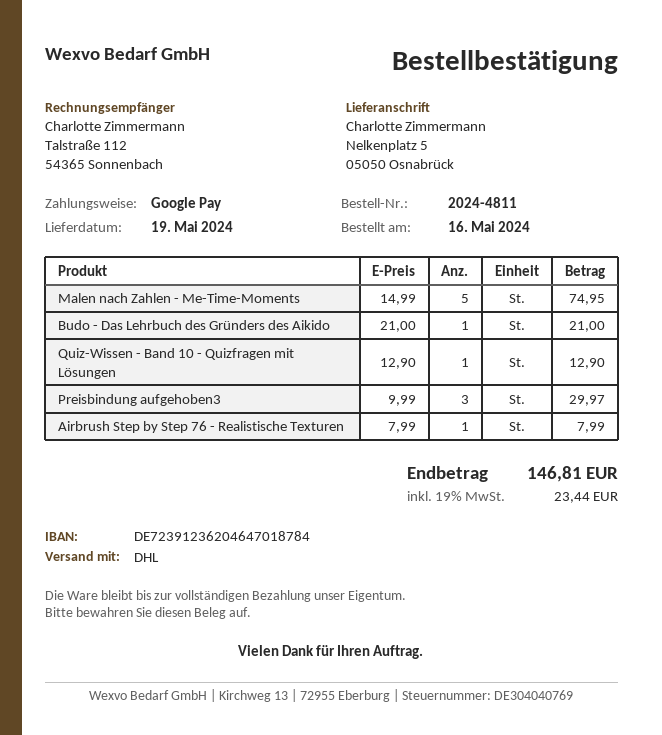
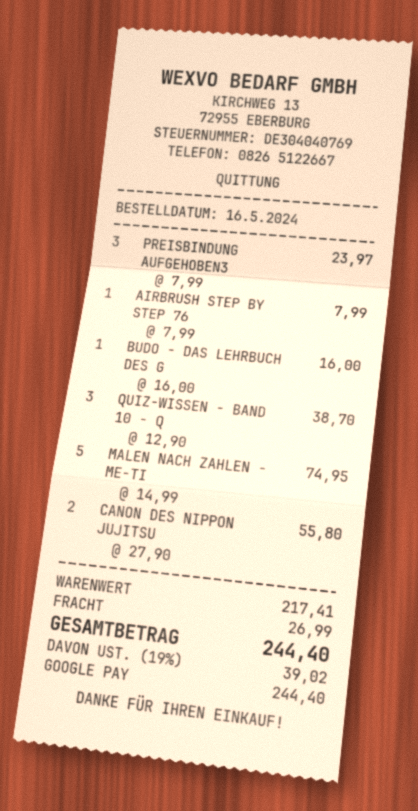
Budo - Das Lehrbuch des Gründers des Aikido: 1 x 21.00 = 21.00 -> 1 x 16.00 = 16.00
Quiz-Wissen - Band 10 - Quizfragen mit Lösungen: 1 x 12.90 = 12.90 -> 3 x 12.90 = 38.70
Preisbindung aufgehoben3: 3 x 9.99 = 29.97 -> 3 x 7.99 = 23.97
CANON DES NIPPON JUJITSU: none -> 2 x 27.90 = 55.80
shipping: none -> 26.99
tax: 19% = 23.44 -> 19% = 39.02
total: 146.81 -> 244.40

